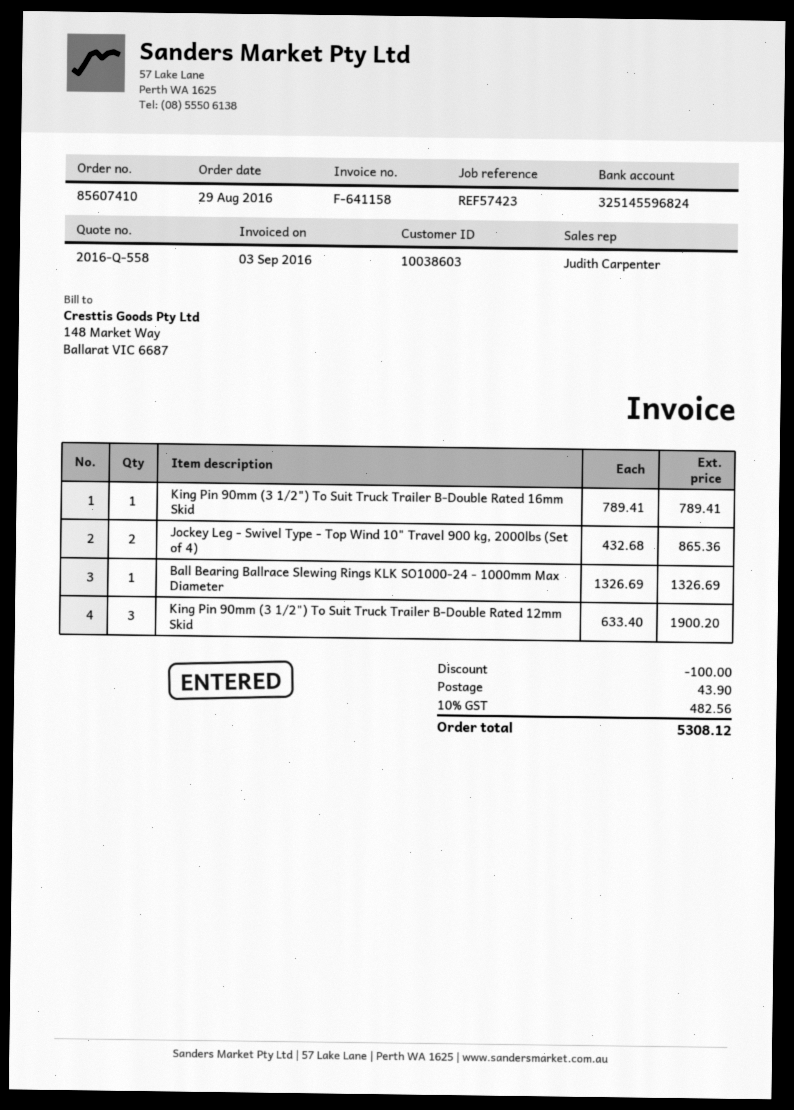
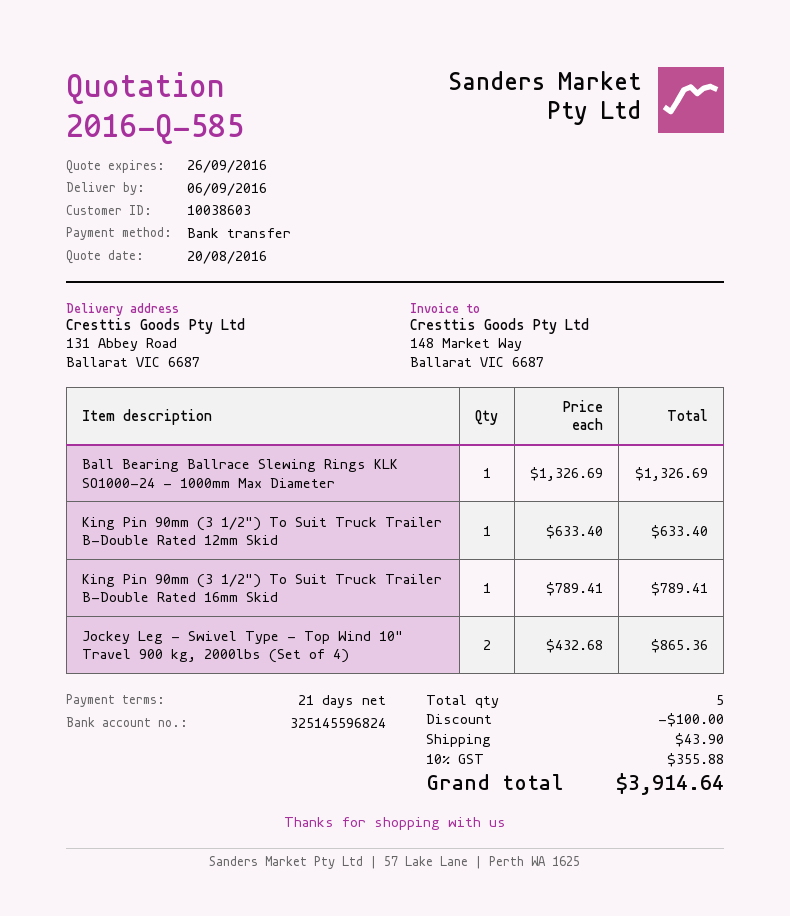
quote number: 2016-Q-558 -> 2016-Q-585
King Pin 90mm (3 1/2") To Suit Truck Trailer B-Double Rated 12mm Skid: 3 x 633.40 = 1900.20 -> 1 x 633.40 = 633.40
tax: 10% = 482.56 -> 10% = 355.88
total: 5308.12 -> 3914.64

